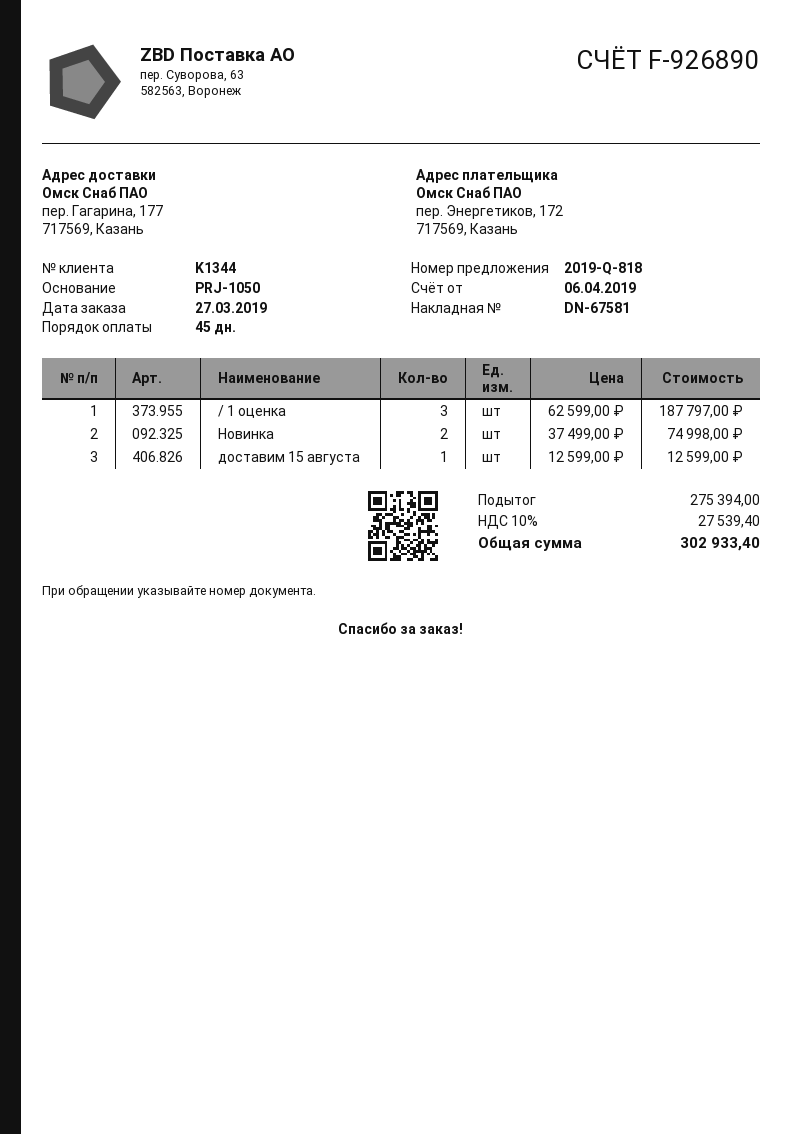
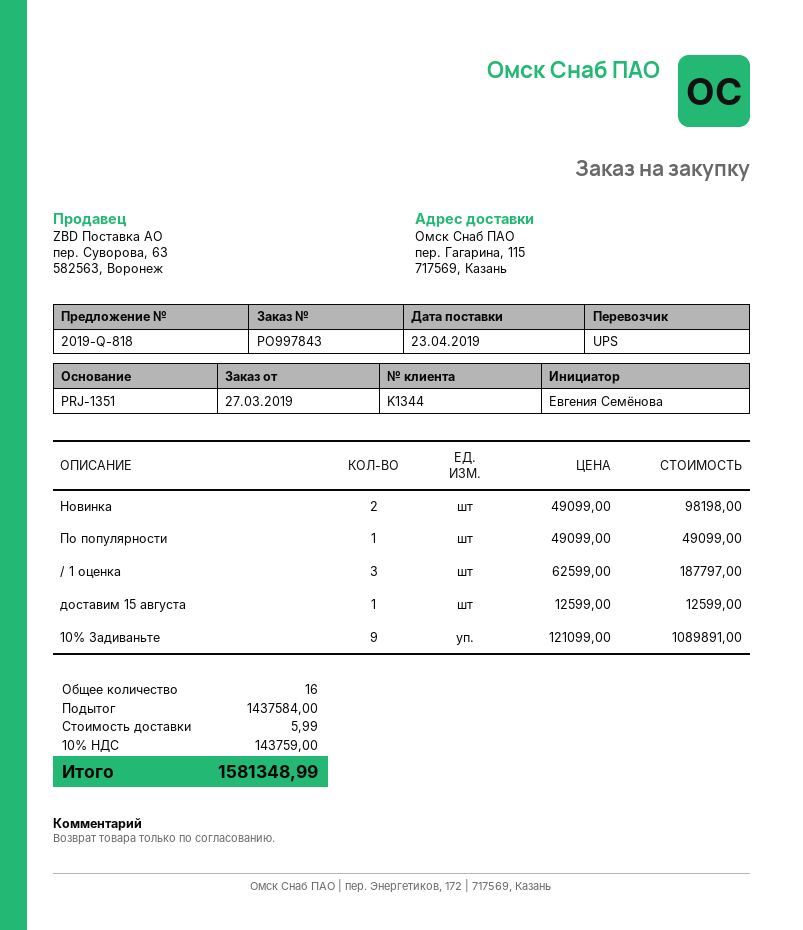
reference: PRJ-1050 -> PRJ-1351
ship to: пер. Гагарина, 177, 717569, Казань -> пер. Гагарина, 115, 717569, Казань
Новинка: 2 x 37499.00 = 74998.00 -> 2 x 49099.00 = 98198.00
По популярности: none -> 1 x 49099.00 = 49099.00
10% Задиваньте: none -> 9 x 121099.00 = 1089891.00
subtotal: 275394.00 -> 1437584.00
shipping: none -> 5.99
tax: 10% = 27539.40 -> 10% = 143759.00
total: 302933.40 -> 1581348.99

